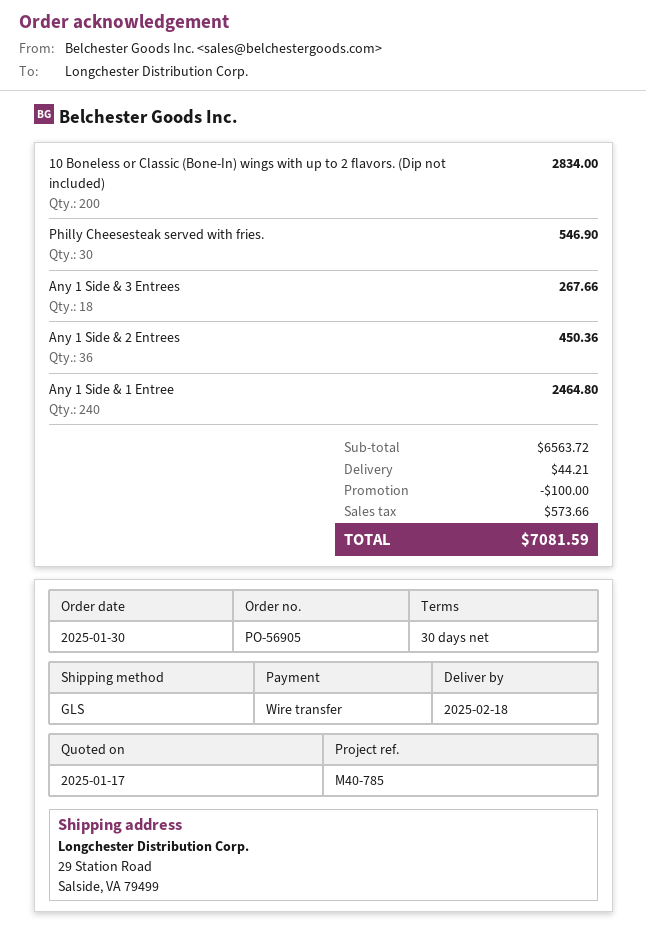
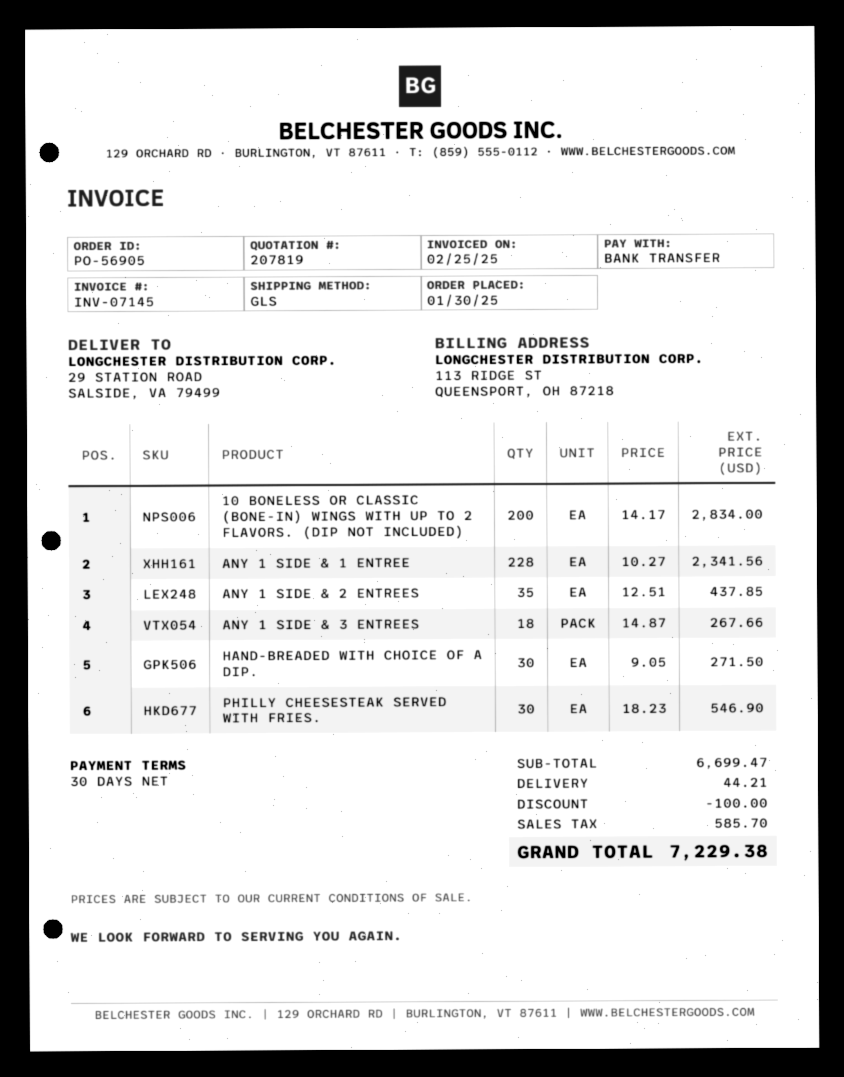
Any 1 Side & 2 Entrees: 36 for 450.36 -> 35 for 437.85
Any 1 Side & 1 Entree: 240 for 2464.80 -> 228 for 2341.56
HAND-BREADED WITH CHOICE OF A DIP.: none -> 30 for 271.50
subtotal: 6563.72 -> 6699.47
tax: 573.66 -> 585.70
total: 7081.59 -> 7229.38

